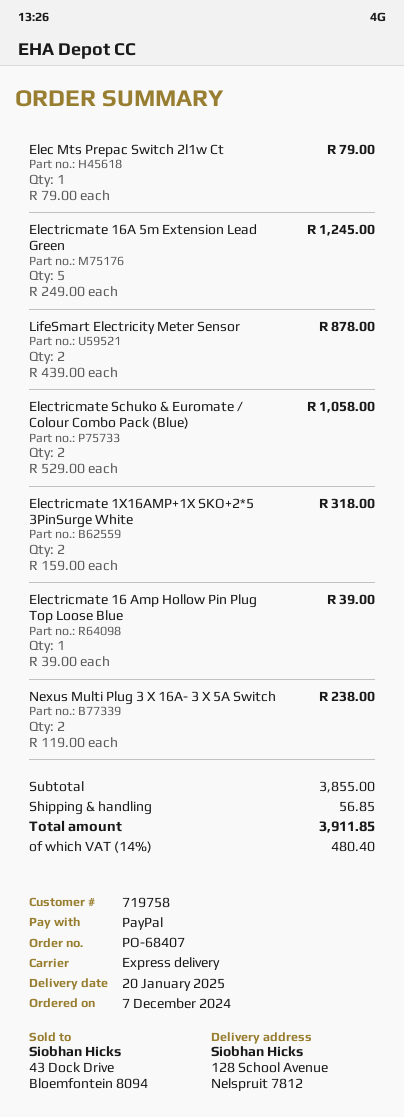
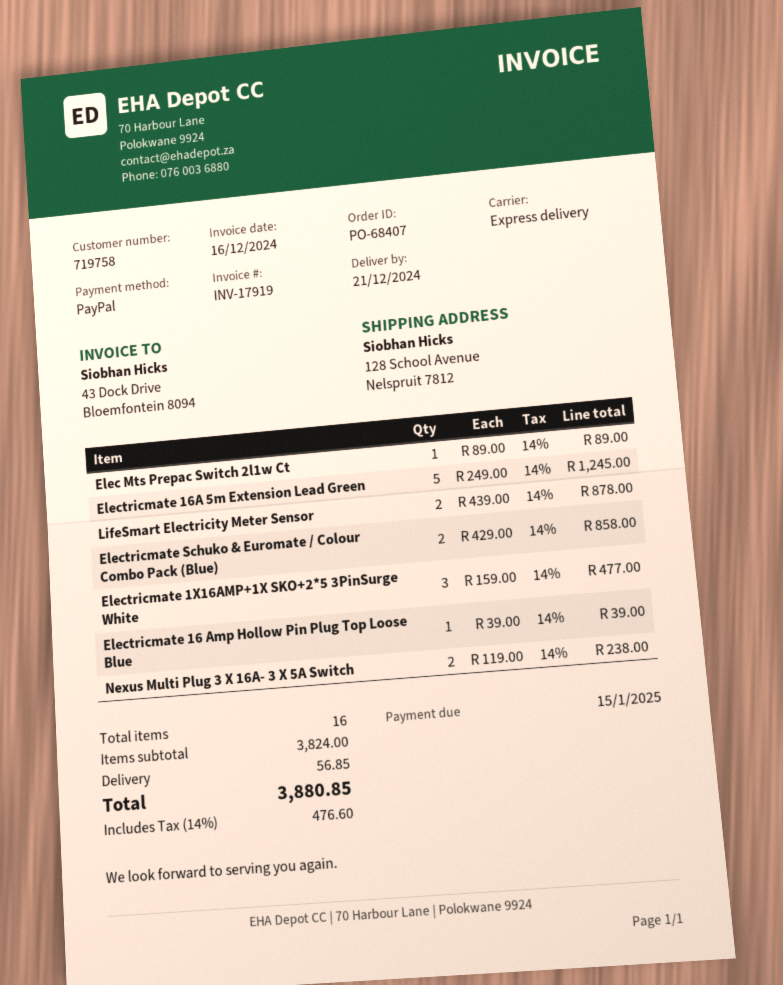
delivery date: 2025-01-20 -> 2024-12-21
Elec Mts Prepac Switch 2l1w Ct: 1 x 79.00 = 79.00 -> 1 x 89.00 = 89.00
Electricmate Schuko & Euromate / Colour Combo Pack (Blue): 2 x 529.00 = 1058.00 -> 2 x 429.00 = 858.00
Electricmate 1X16AMP+1X SKO+2*5 3PinSurge White: 2 x 159.00 = 318.00 -> 3 x 159.00 = 477.00
subtotal: 3855.00 -> 3824.00
tax: 14% = 480.40 -> 14% = 476.60
total: 3911.85 -> 3880.85

